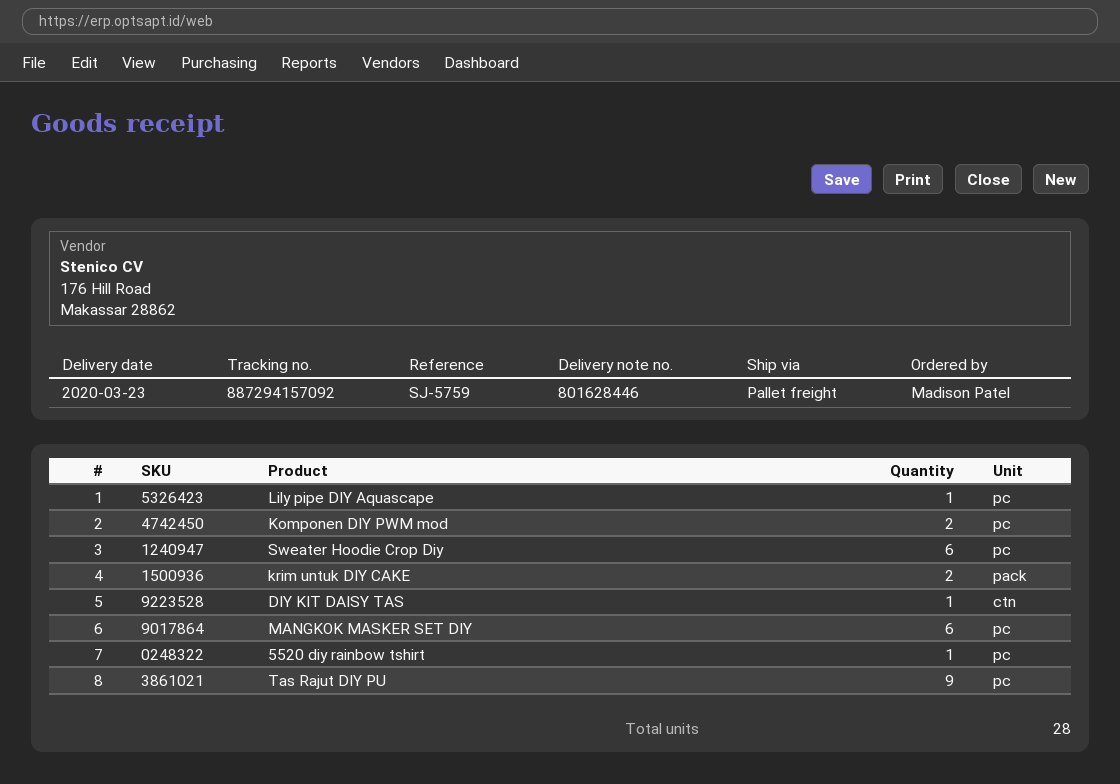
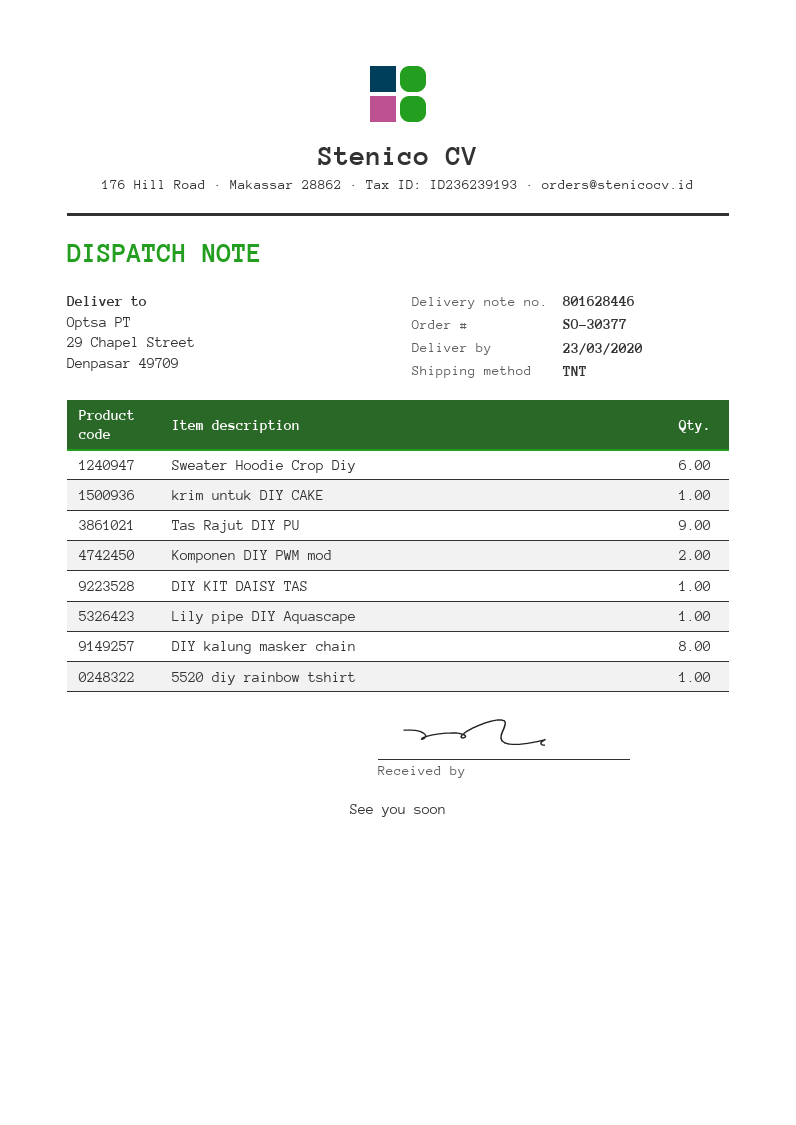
shipping method: pallet freight -> TNT
krim untuk DIY CAKE: 2 -> 1
MANGKOK MASKER SET DIY: 6 -> none
DIY kalung masker chain: none -> 8

